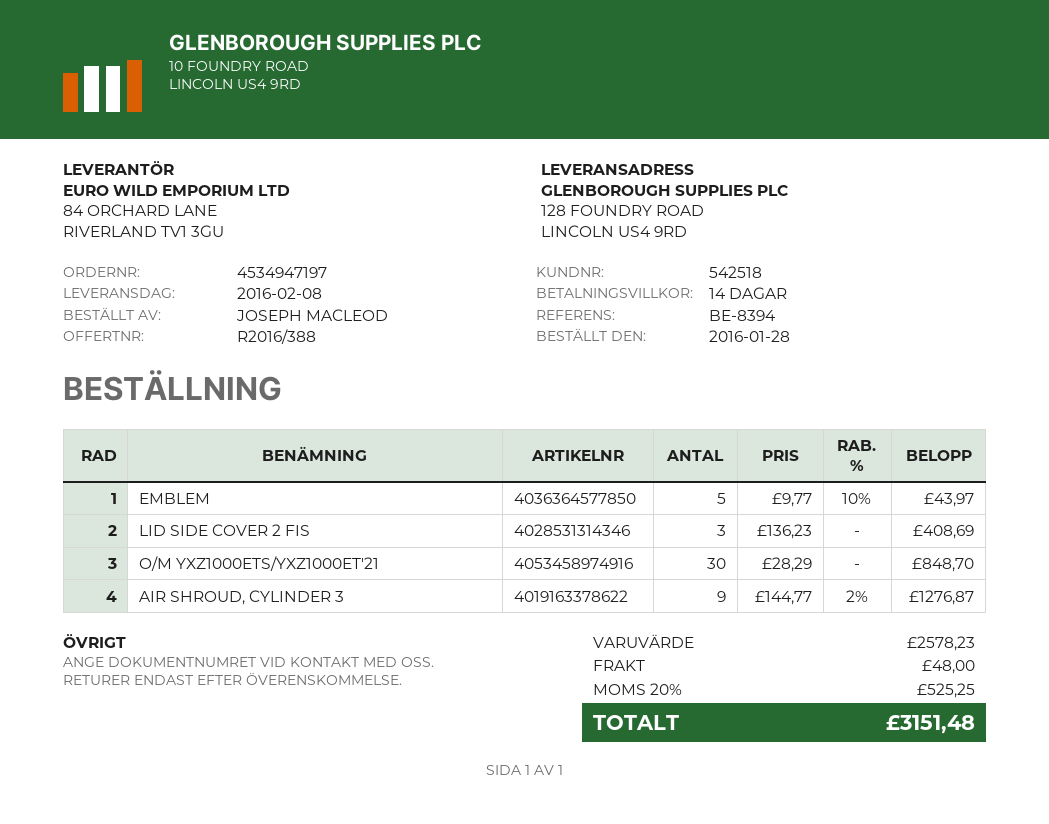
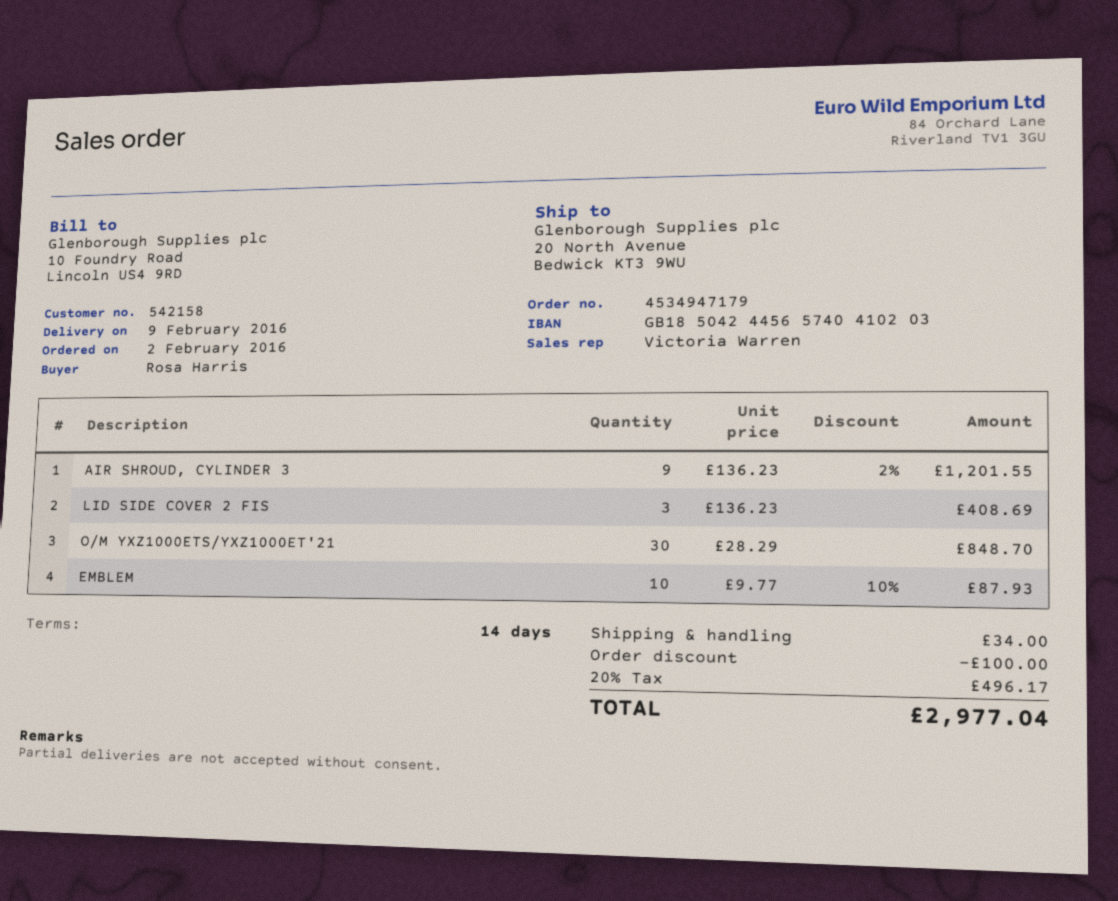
order number: 4534947197 -> 4534947179
order date: 2016-01-28 -> 2016-02-02
delivery date: 2016-02-08 -> 2016-02-09
customer number: 542518 -> 542158
ordered by: JOSEPH MACLEOD -> Rosa Harris
ship to: 128 FOUNDRY ROAD, LINCOLN US4 9RD -> 20 North Avenue, Bedwick KT3 9WU
EMBLEM: 5 x 9.77 - 10% = 43.97 -> 10 x 9.77 - 10% = 87.93
AIR SHROUD, CYLINDER 3: 9 x 144.77 - 2% = 1276.87 -> 9 x 136.23 - 2% = 1201.55
discount: none -> 100.00
shipping: 48.00 -> 34.00
tax: 20% = 525.25 -> 20% = 496.17
total: 3151.48 -> 2977.04

